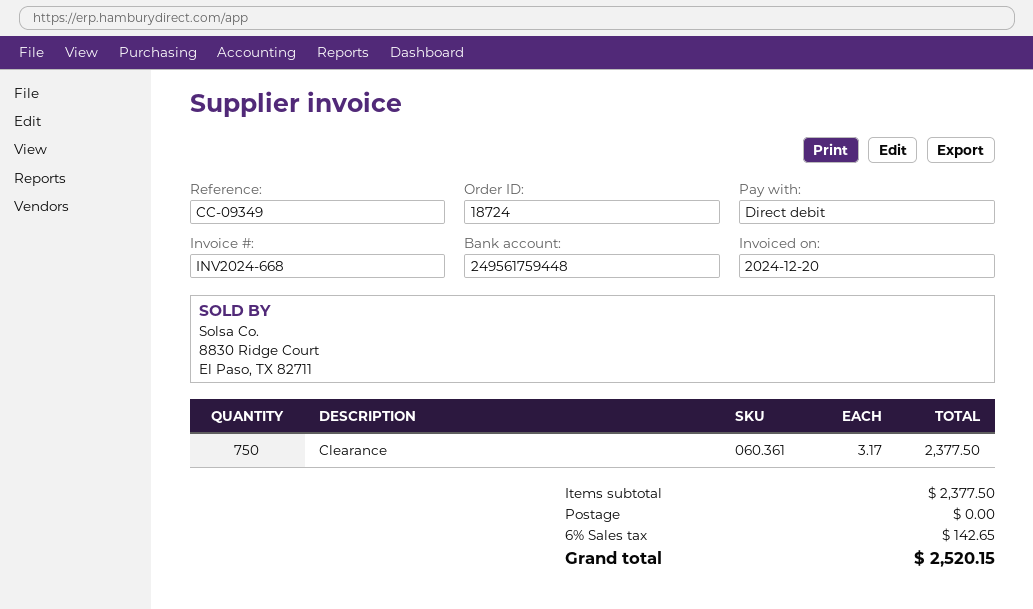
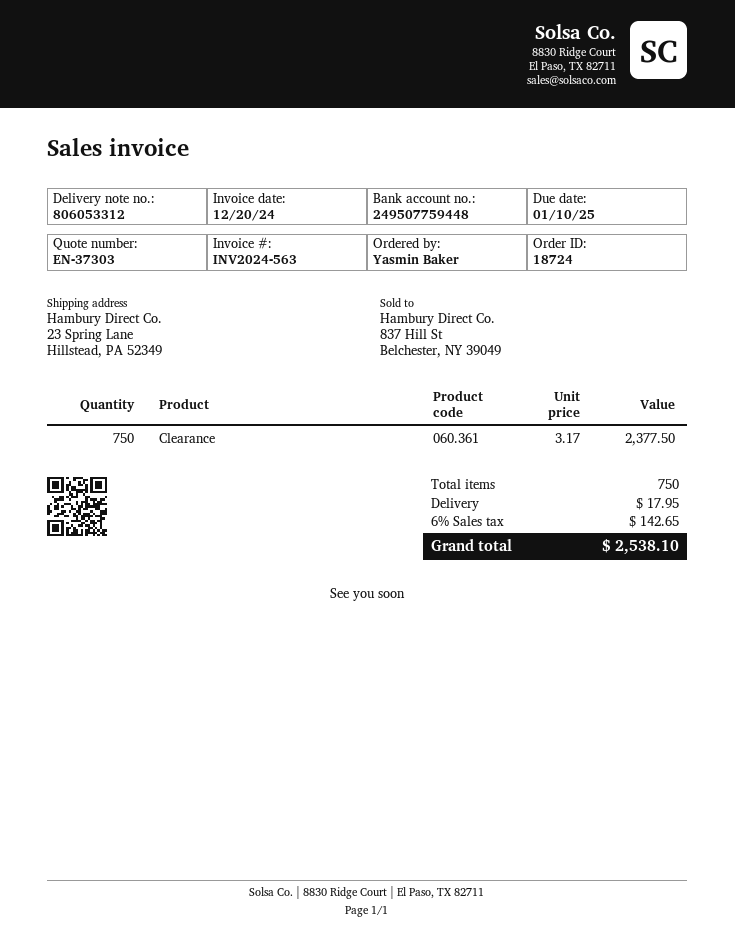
invoice number: INV2024-668 -> INV2024-563
bank account: 249561759448 -> 249507759448
shipping: 0.00 -> 17.95
total: 2520.15 -> 2538.10

